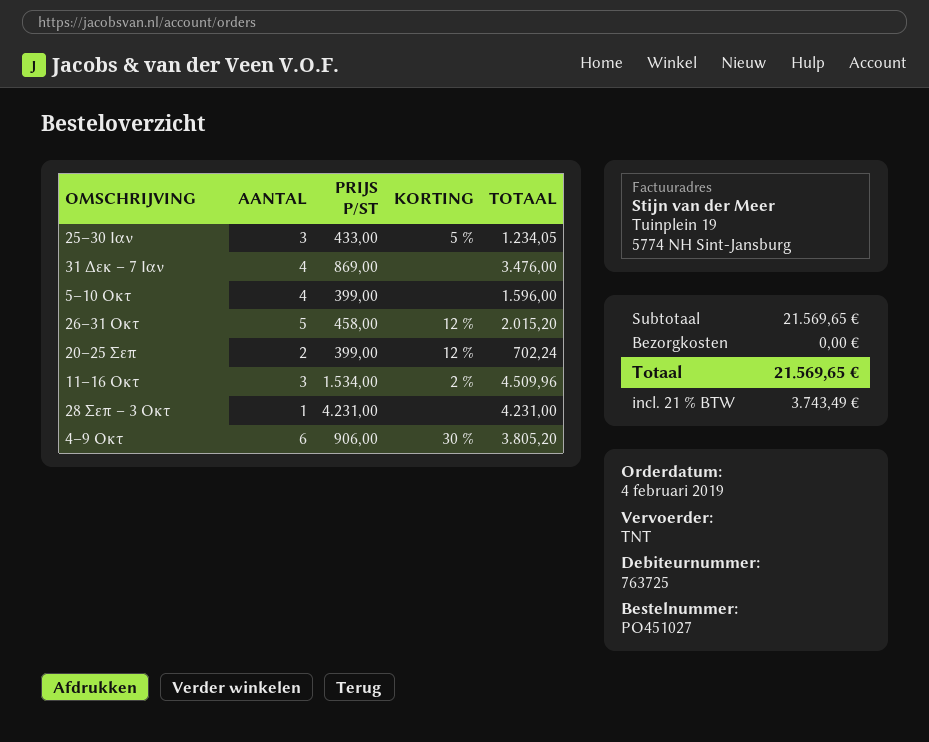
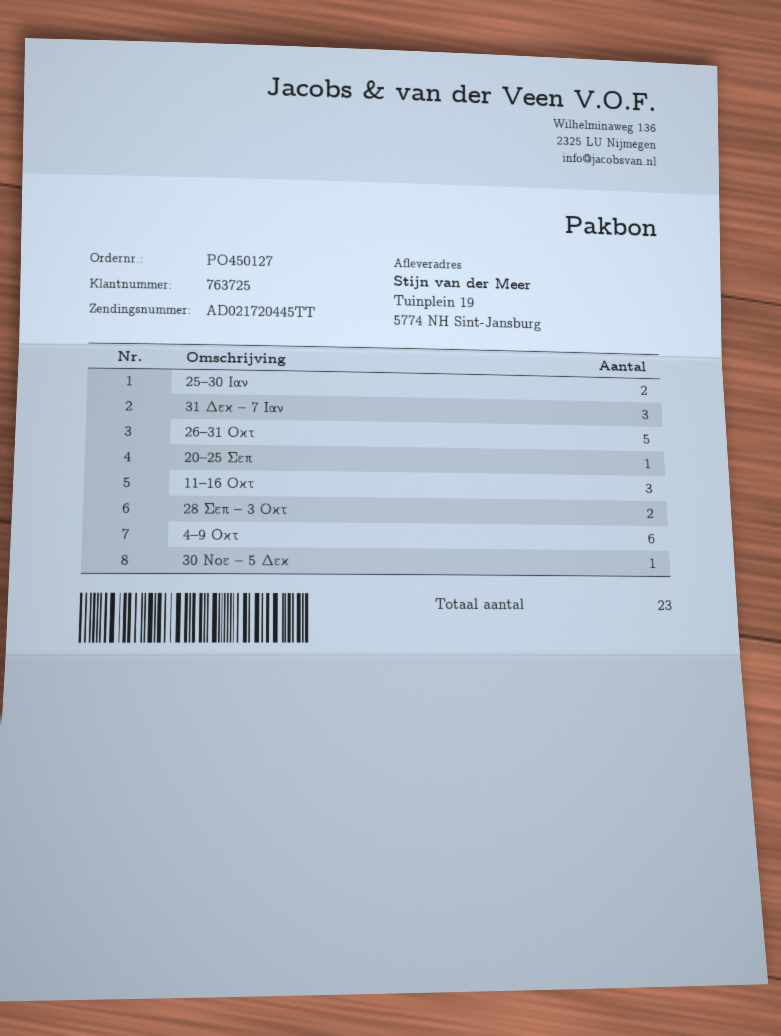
order number: PO451027 -> PO450127
25–30 Ιαν: 3 -> 2
31 Δεκ – 7 Ιαν: 4 -> 3
5–10 Οκτ: 4 -> none
20–25 Σεπ: 2 -> 1
28 Σεπ – 3 Οκτ: 1 -> 2
30 Νοε – 5 Δεκ: none -> 1

